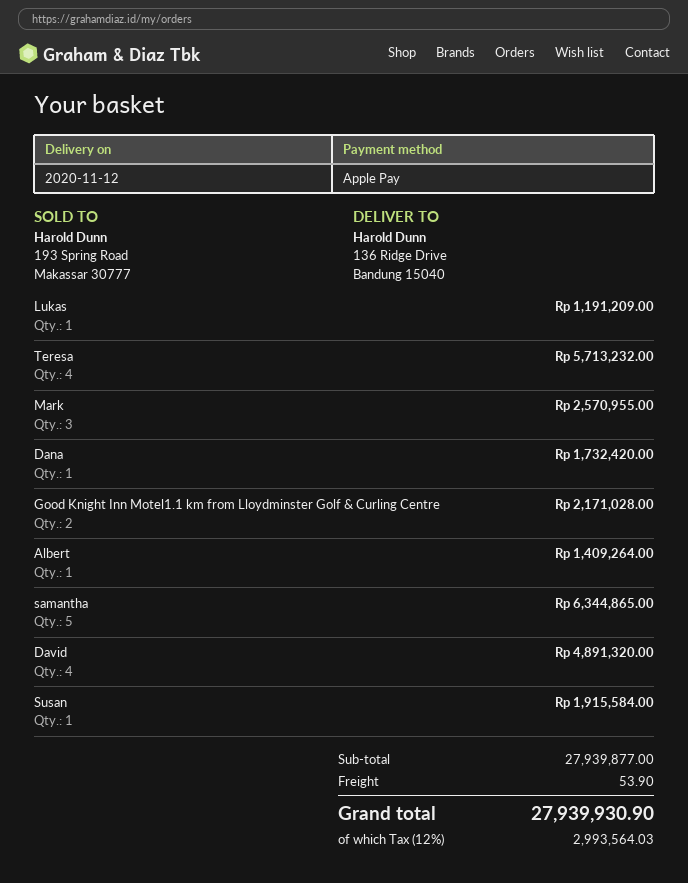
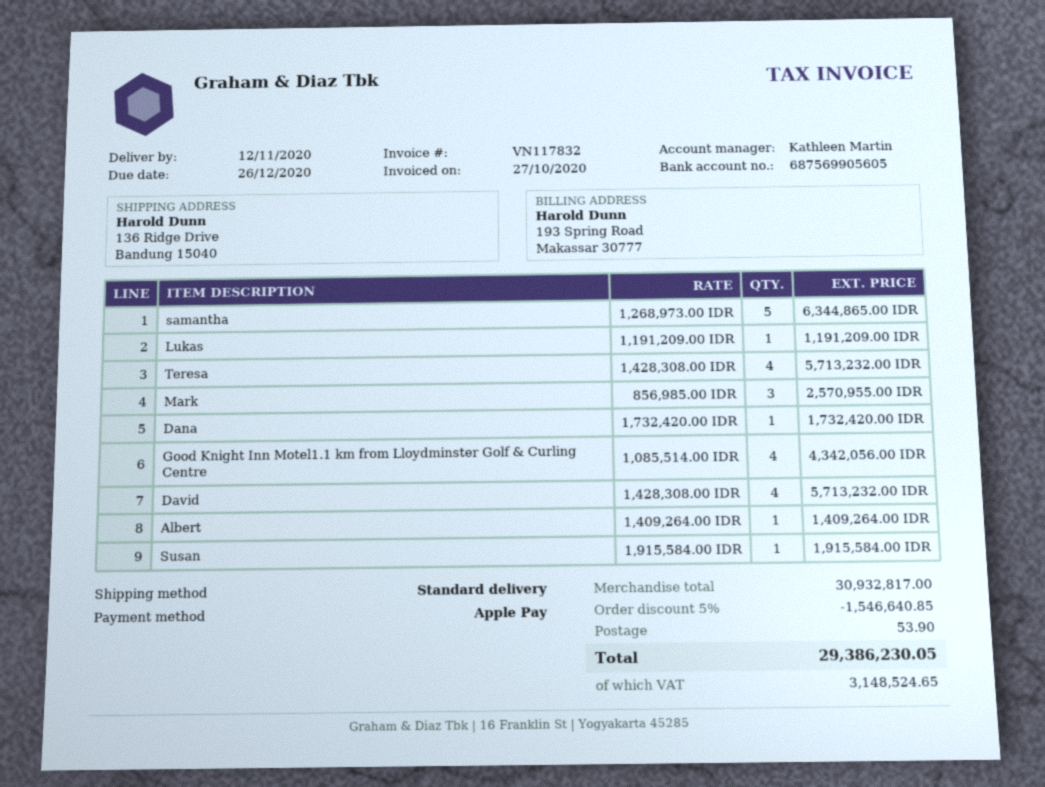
Good Knight Inn Motel1.1 km from Lloydminster Golf & Curling Centre: 2 for 2171028.00 -> 4 for 4342056.00
David: 4 for 4891320.00 -> 4 for 5713232.00
subtotal: 27939877.00 -> 30932817.00
discount: none -> 5% = 1546640.85
tax: 2993564.03 -> 3148524.65
total: 27939930.90 -> 29386230.05

